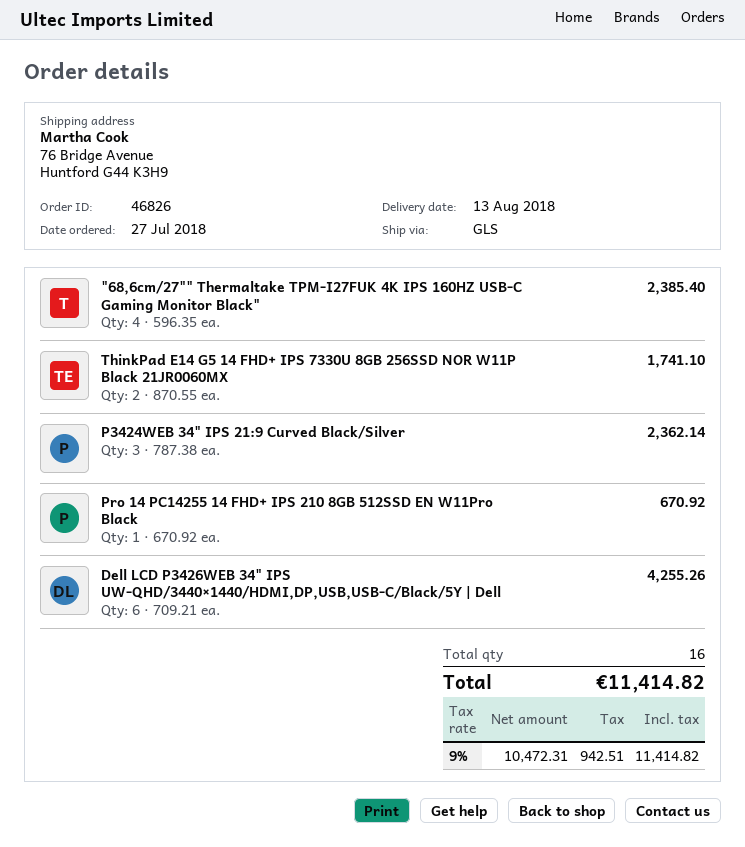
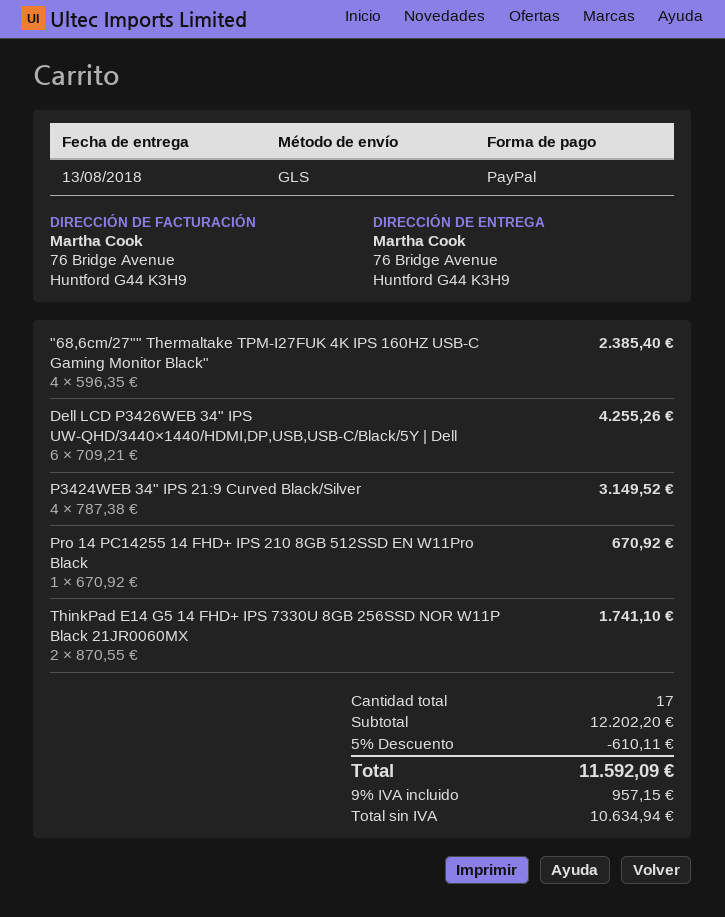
P3424WEB 34" IPS 21:9 Curved Black/Silver: 3 x 787.38 = 2362.14 -> 4 x 787.38 = 3149.52
total quantity: 16 -> 17
discount: none -> 5% = 610.11
net: 10472.31 -> 10634.94
tax: 9% = 942.51 -> 9% = 957.15
total: 11414.82 -> 11592.09

